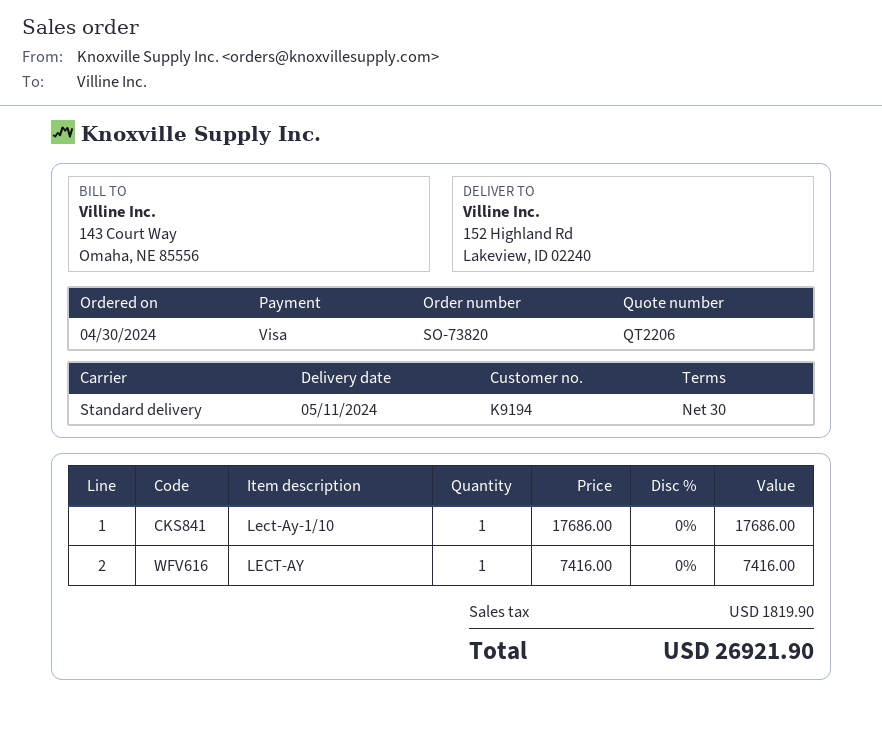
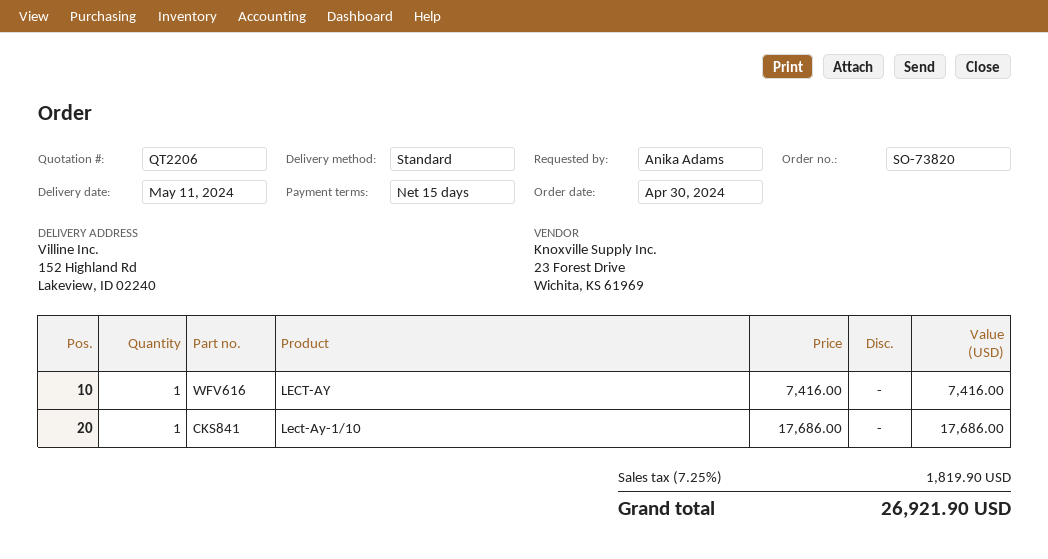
payment terms: 30 days -> 15 days

